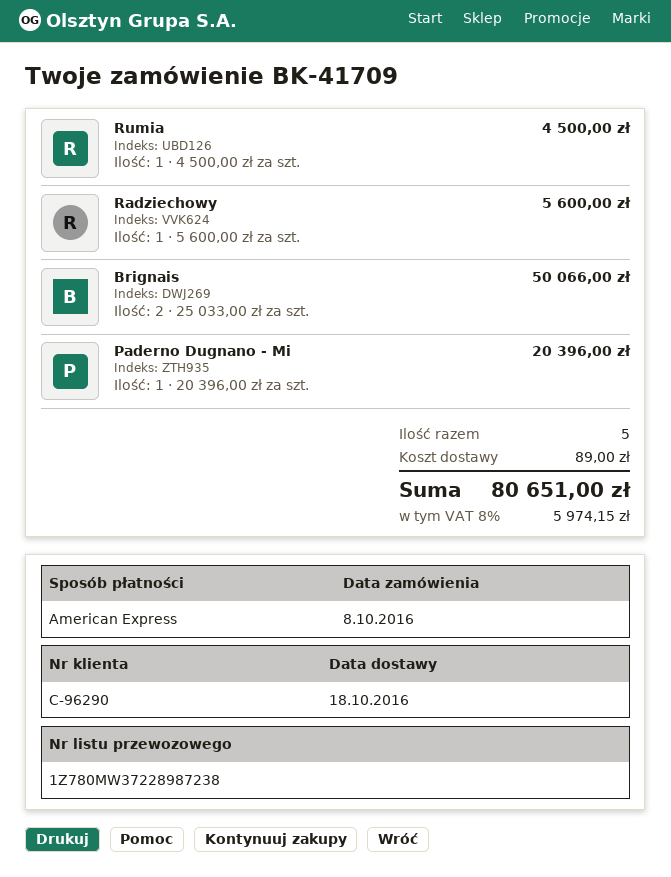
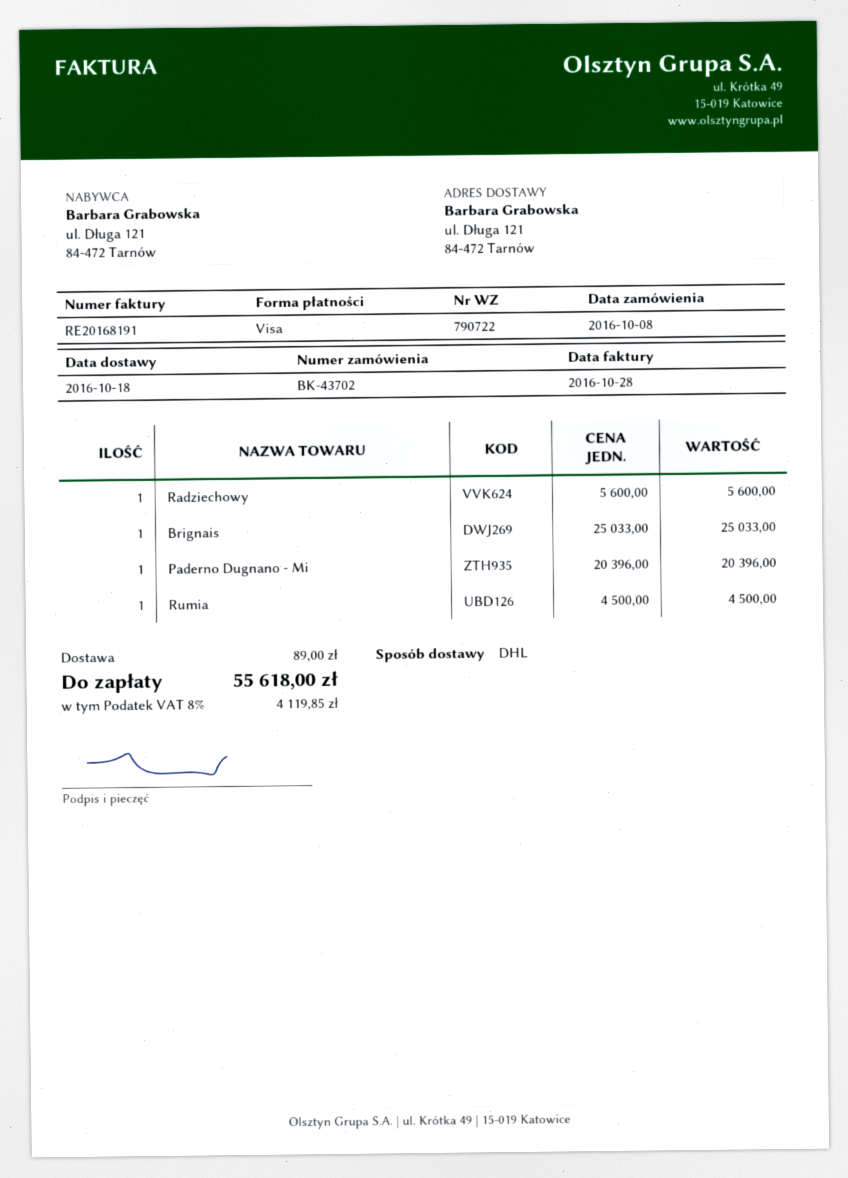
order number: BK-41709 -> BK-43702
payment method: American Express -> Visa
Brignais: 2 x 25033.00 = 50066.00 -> 1 x 25033.00 = 25033.00
tax: 8% = 5974.15 -> 8% = 4119.85
total: 80651.00 -> 55618.00

